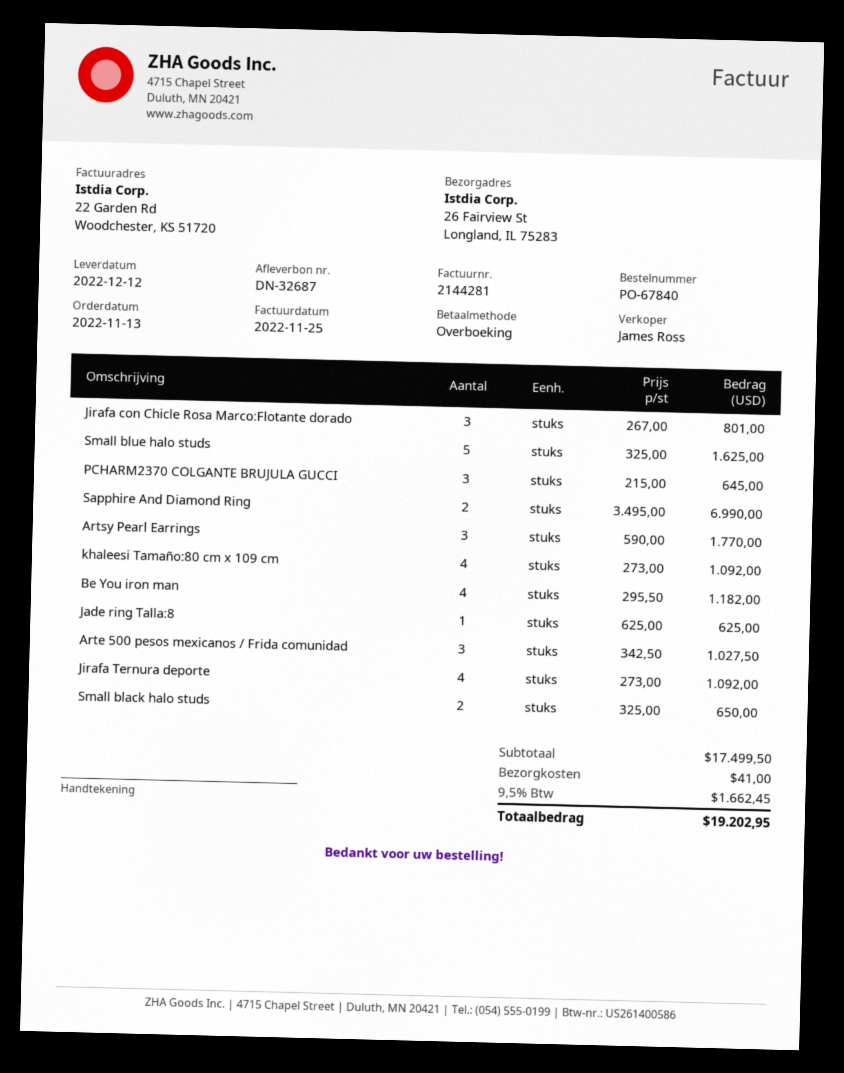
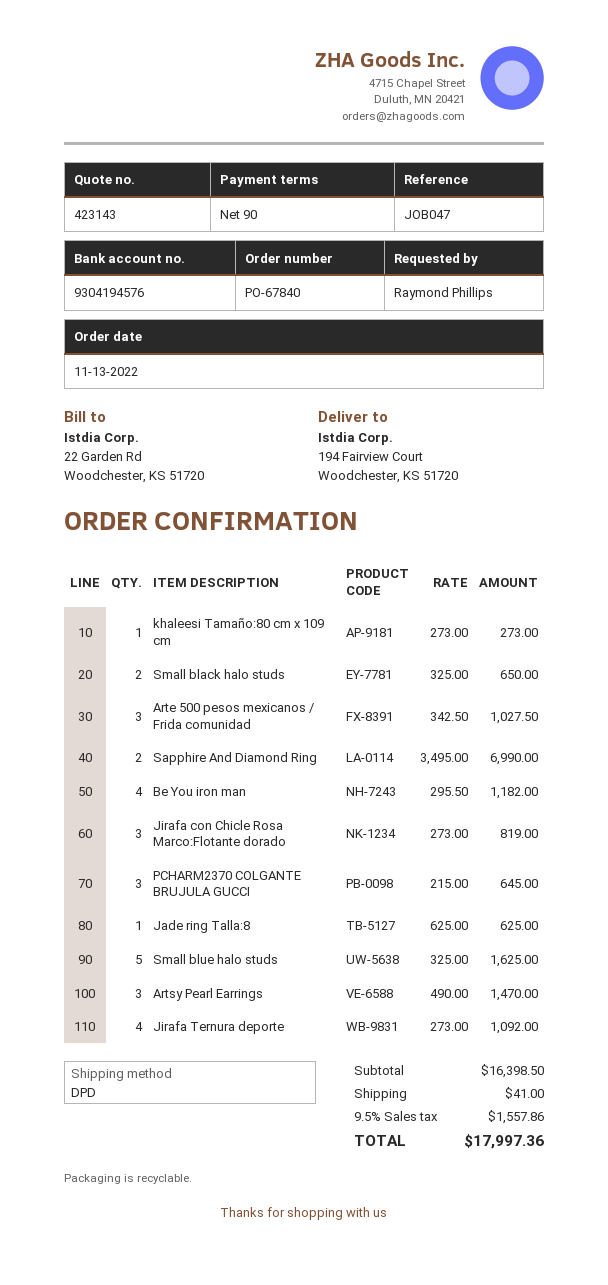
ship to: 26 Fairview St, Longland, IL 75283 -> 194 Fairview Court, Woodchester, KS 51720
Jirafa con Chicle Rosa Marco:Flotante dorado: 3 x 267.00 = 801.00 -> 3 x 273.00 = 819.00
Artsy Pearl Earrings: 3 x 590.00 = 1770.00 -> 3 x 490.00 = 1470.00
khaleesi Tamaño:80 cm x 109 cm: 4 x 273.00 = 1092.00 -> 1 x 273.00 = 273.00
subtotal: 17499.50 -> 16398.50
tax: 9.5% = 1662.45 -> 9.5% = 1557.86
total: 19202.95 -> 17997.36

